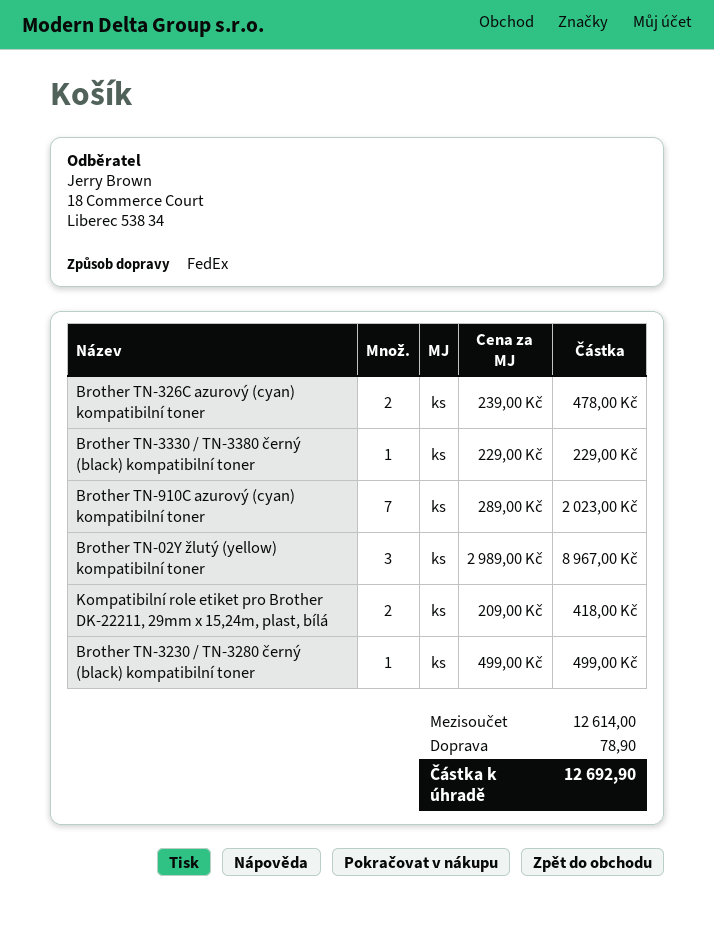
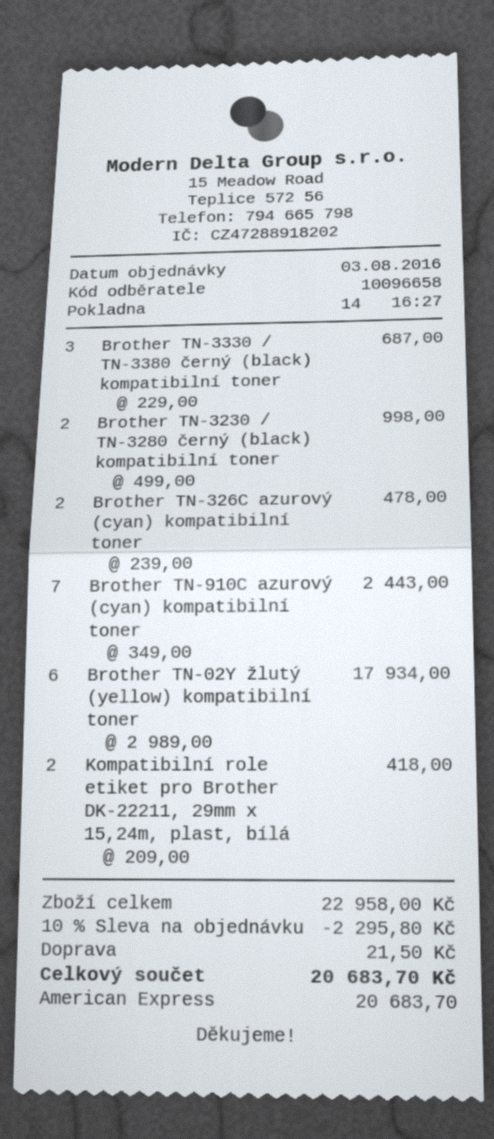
Brother TN-3330 / TN-3380 černý (black) kompatibilní toner: 1 x 229.00 = 229.00 -> 3 x 229.00 = 687.00
Brother TN-910C azurový (cyan) kompatibilní toner: 7 x 289.00 = 2023.00 -> 7 x 349.00 = 2443.00
Brother TN-02Y žlutý (yellow) kompatibilní toner: 3 x 2989.00 = 8967.00 -> 6 x 2989.00 = 17934.00
Brother TN-3230 / TN-3280 černý (black) kompatibilní toner: 1 x 499.00 = 499.00 -> 2 x 499.00 = 998.00
subtotal: 12614.00 -> 22958.00
discount: none -> 10% = 2295.80
shipping: 78.90 -> 21.50
total: 12692.90 -> 20683.70

